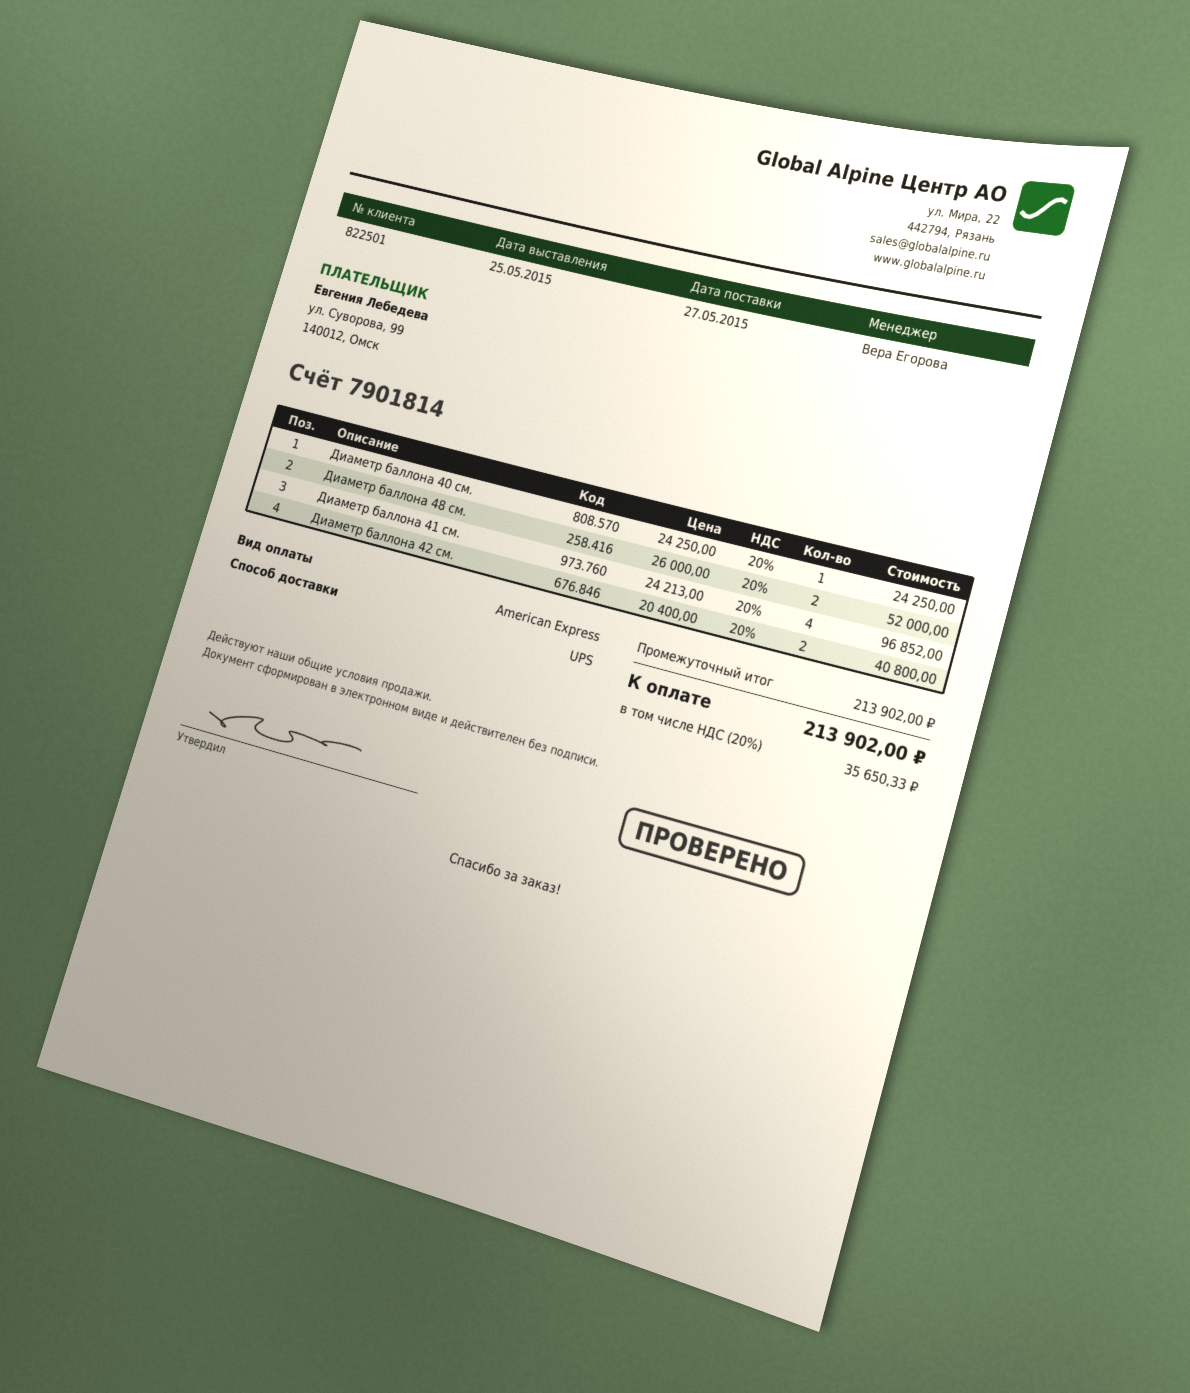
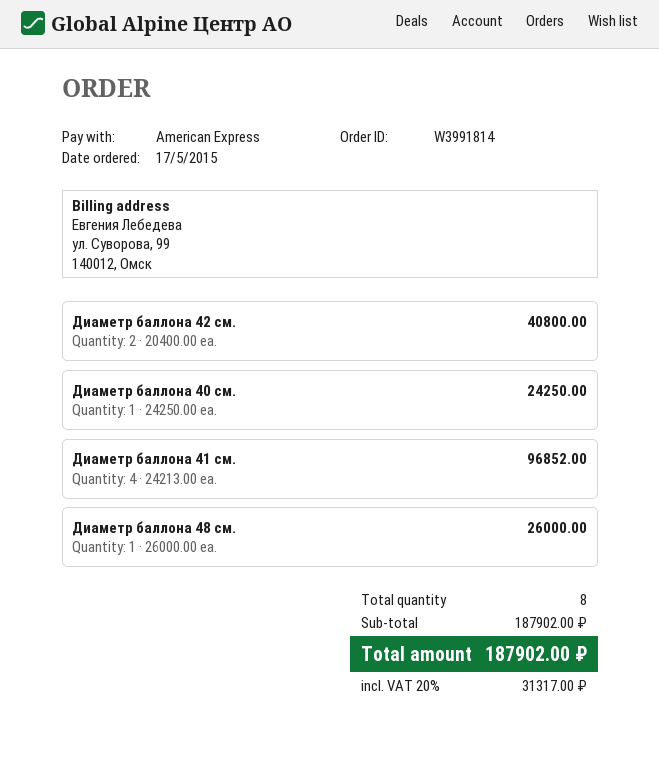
Диаметр баллона 48 см.: 2 x 26000.00 = 52000.00 -> 1 x 26000.00 = 26000.00
subtotal: 213902.00 -> 187902.00
tax: 20% = 35650.33 -> 20% = 31317.00
total: 213902.00 -> 187902.00

